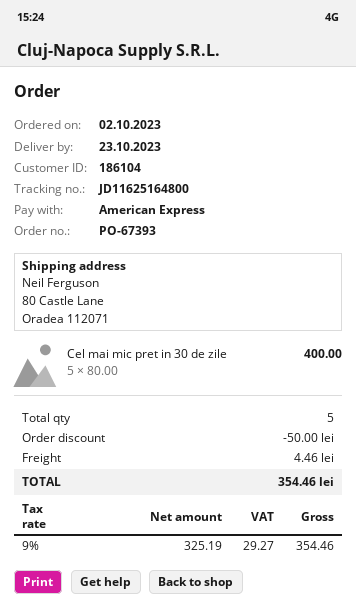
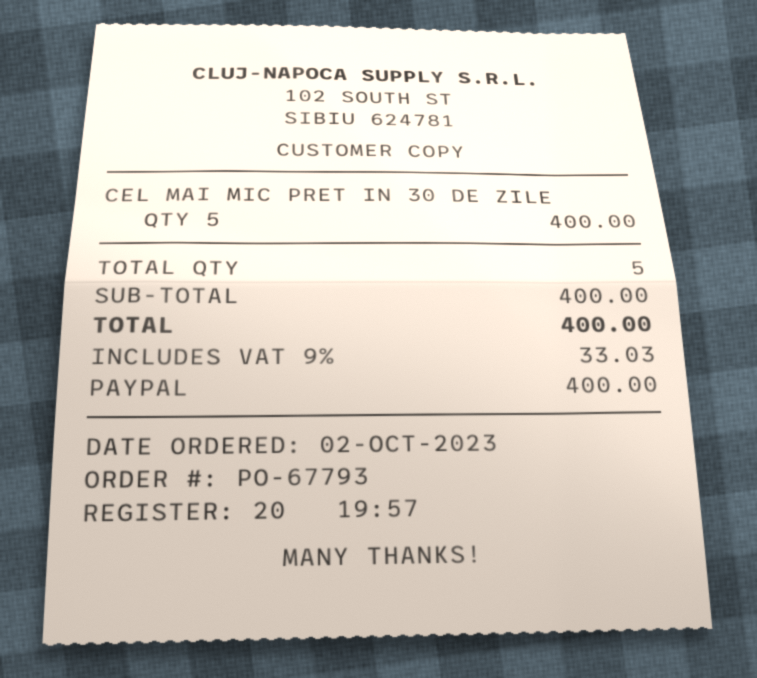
order number: PO-67393 -> PO-67793
payment method: American Express -> PayPal
discount: 50.00 -> none
shipping: 4.46 -> none
tax: 9% = 29.27 -> 9% = 33.03
total: 354.46 -> 400.00

